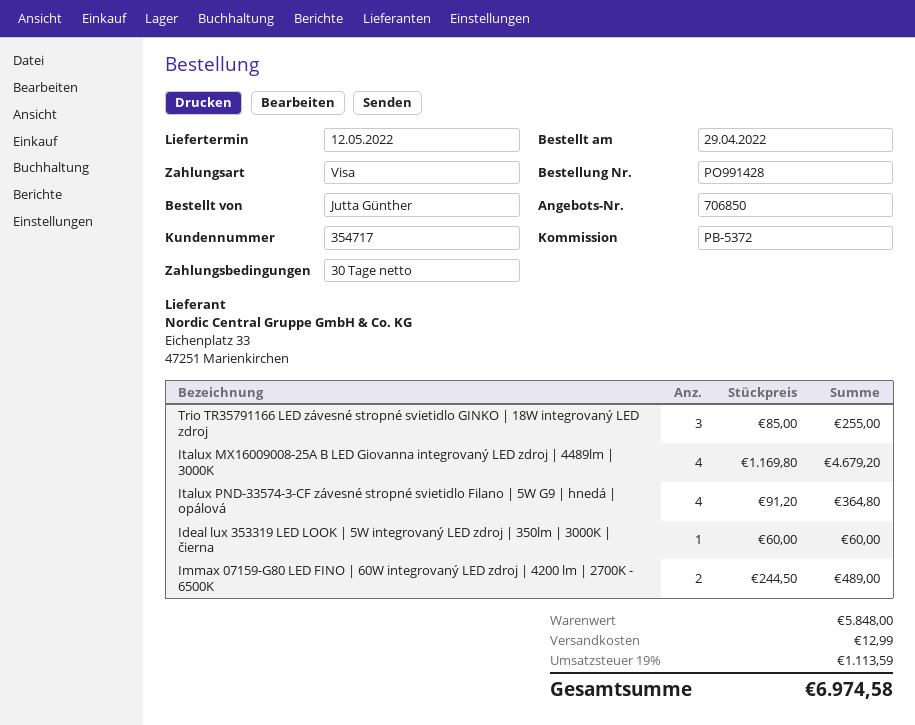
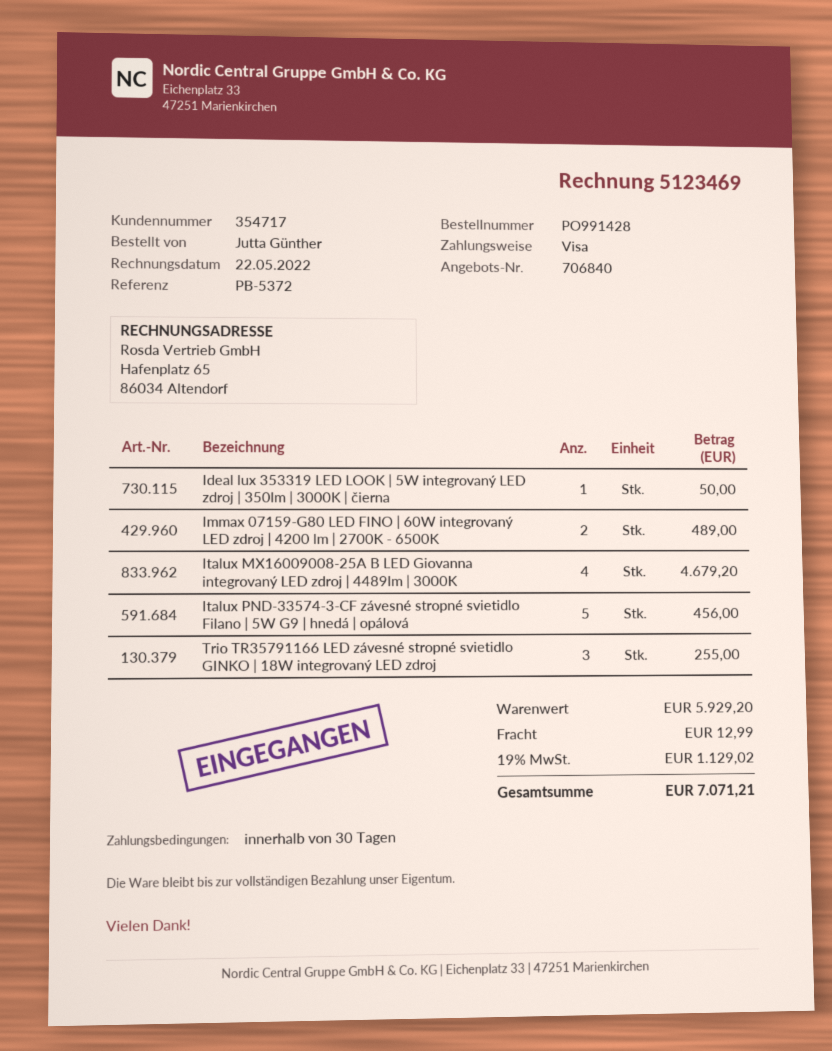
quote number: 706850 -> 706840
Italux PND-33574-3-CF závesné stropné svietidlo Filano | 5W G9 | hnedá | opálová: 4 for 364.80 -> 5 for 456.00
Ideal lux 353319 LED LOOK | 5W integrovaný LED zdroj | 350lm | 3000K | čierna: 1 for 60.00 -> 1 for 50.00
subtotal: 5848.00 -> 5929.20
tax: 19% = 1113.59 -> 19% = 1129.02
total: 6974.58 -> 7071.21

